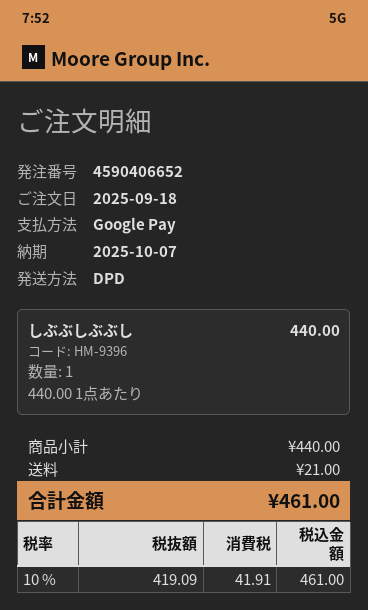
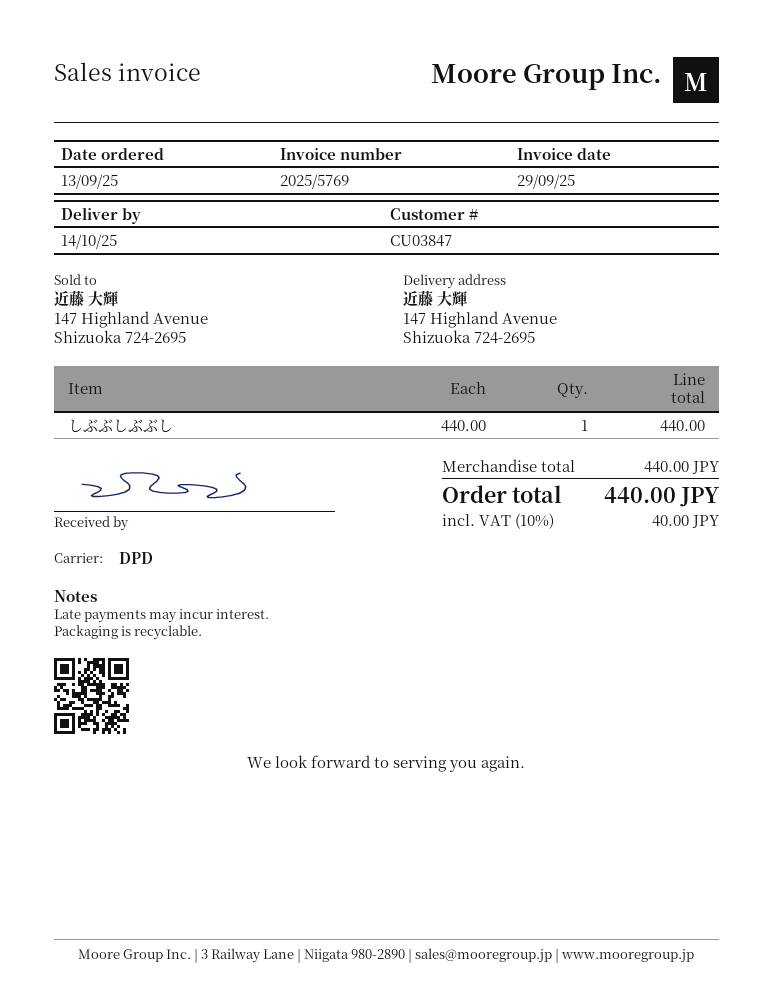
order date: 2025-09-18 -> 2025-09-13
delivery date: 2025-10-07 -> 2025-10-14
shipping: 21.00 -> none
tax: 10% = 41.91 -> 10% = 40.00
total: 461.00 -> 440.00

